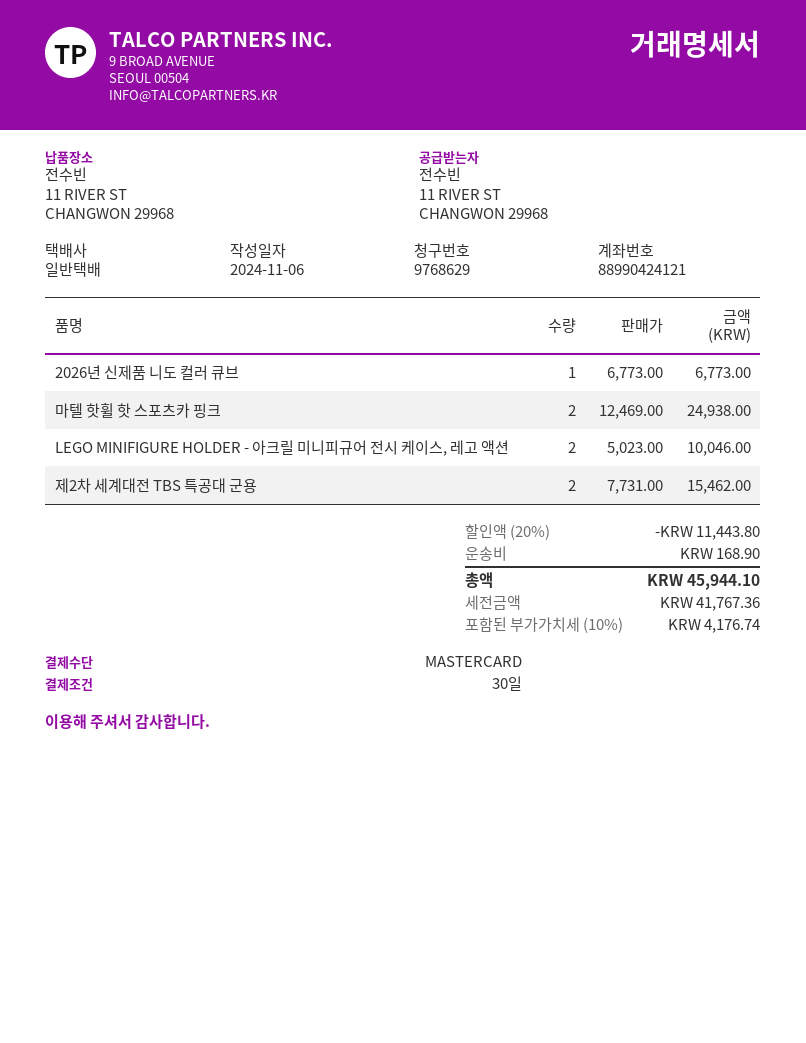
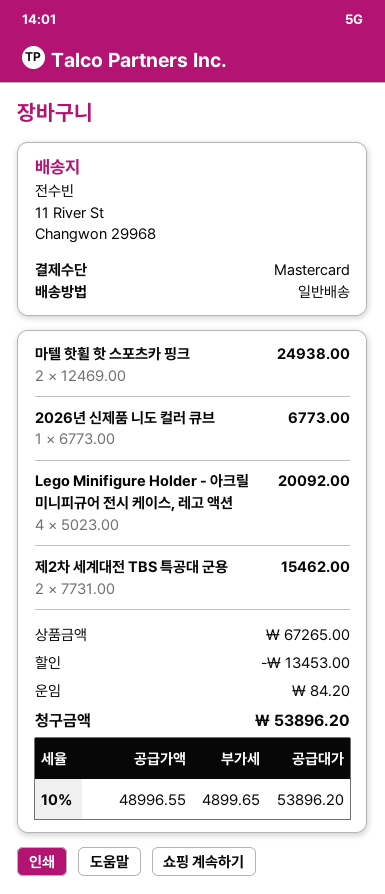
LEGO MINIFIGURE HOLDER - 아크릴 미니피규어 전시 케이스, 레고 액션: 2 x 5023.00 = 10046.00 -> 4 x 5023.00 = 20092.00
discount: 11443.80 -> 13453.00
shipping: 168.90 -> 84.20
net: 41767.36 -> 48996.55
tax: 10% = 4176.74 -> 10% = 4899.65
total: 45944.10 -> 53896.20

